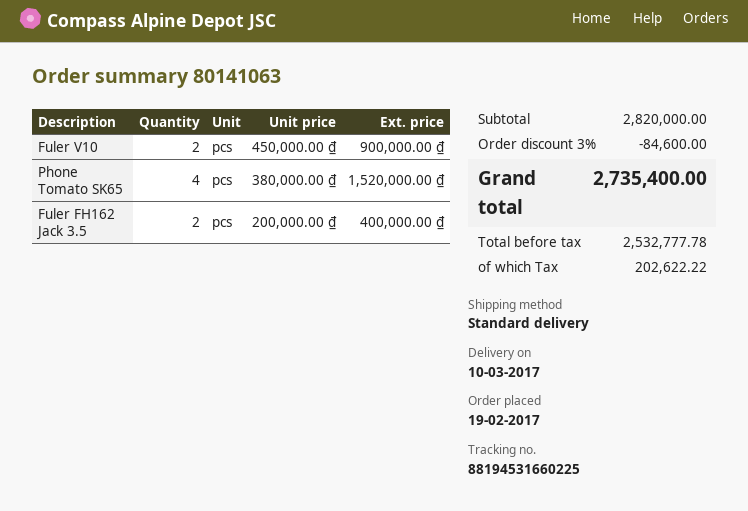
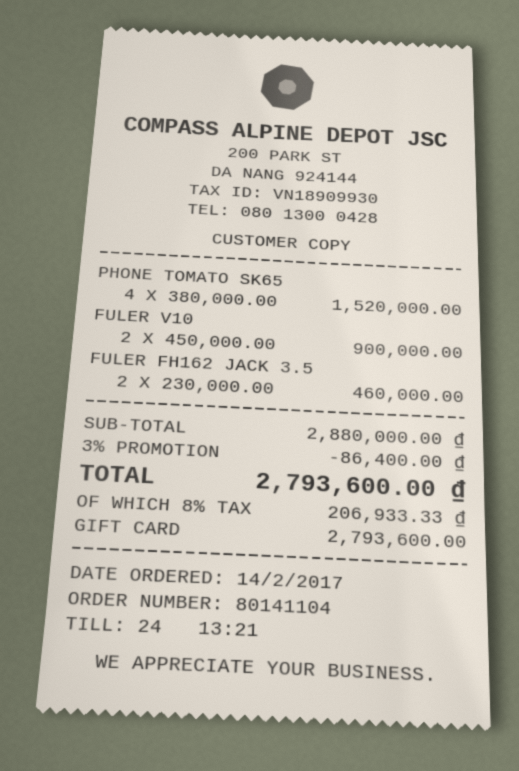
order number: 80141063 -> 80141104
order date: 2017-02-19 -> 2017-02-14
Fuler FH162 Jack 3.5: 2 x 200000.00 = 400000.00 -> 2 x 230000.00 = 460000.00
subtotal: 2820000.00 -> 2880000.00
discount: 3% = 84600.00 -> 3% = 86400.00
tax: 202622.22 -> 206933.33
total: 2735400.00 -> 2793600.00

